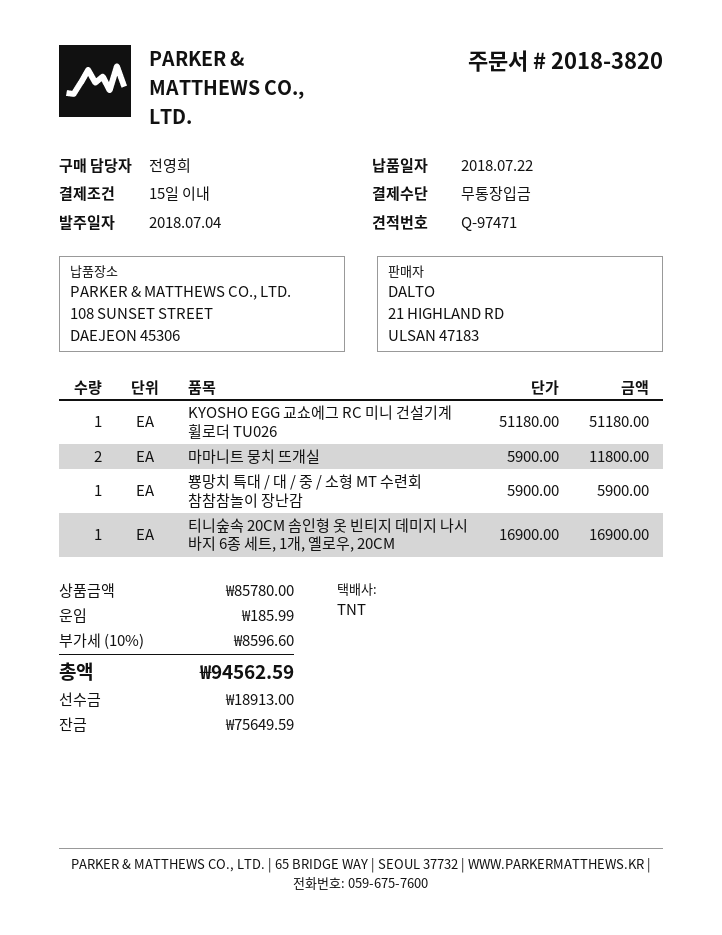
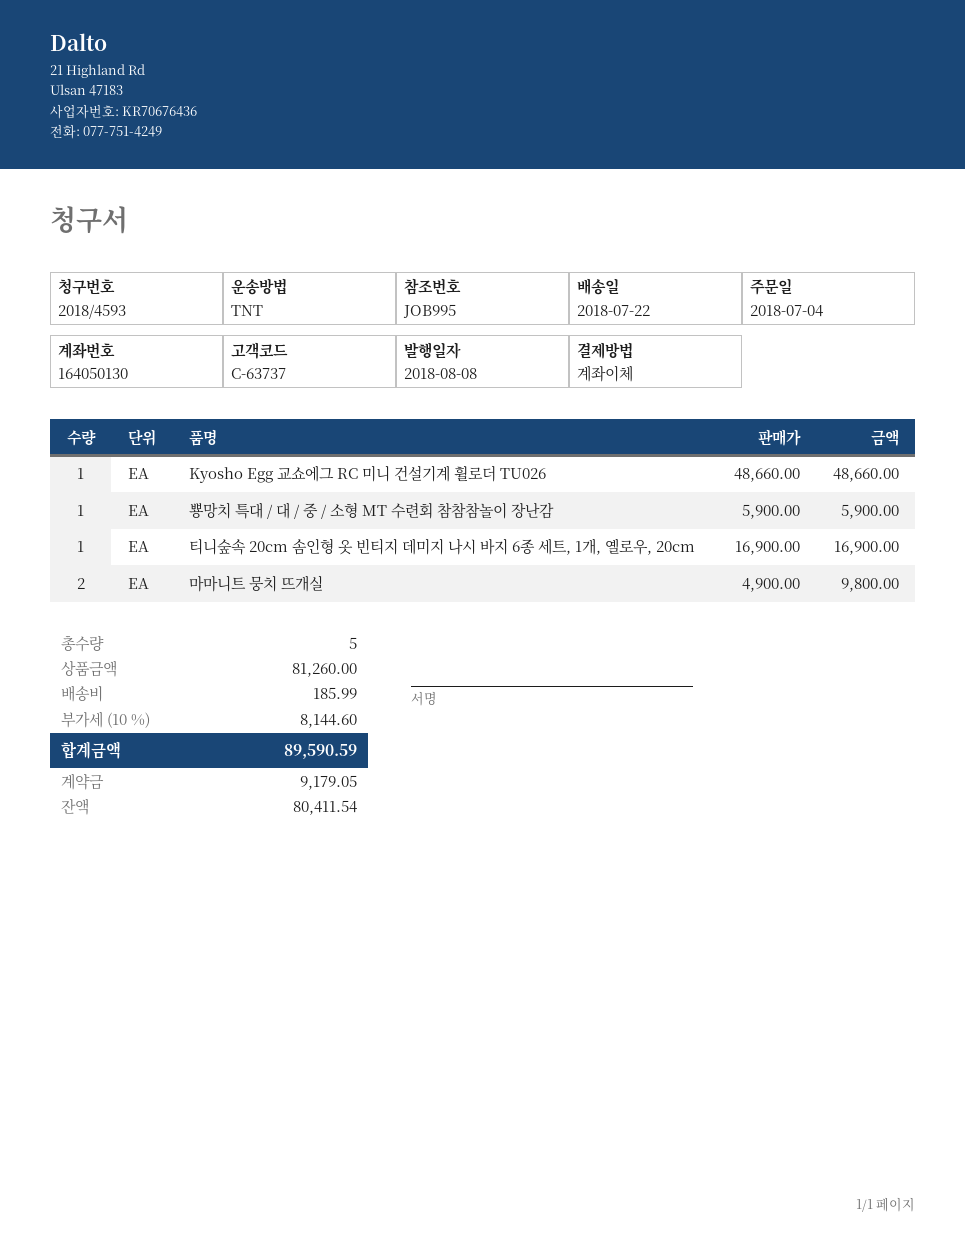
KYOSHO EGG 교쇼에그 RC 미니 건설기계 휠로더 TU026: 1 x 51180.00 = 51180.00 -> 1 x 48660.00 = 48660.00
마마니트 뭉치 뜨개실: 2 x 5900.00 = 11800.00 -> 2 x 4900.00 = 9800.00
subtotal: 85780.00 -> 81260.00
tax: 10% = 8596.60 -> 10% = 8144.60
total: 94562.59 -> 89590.59
deposit: 18913.00 -> 9179.05
balance: 75649.59 -> 80411.54

